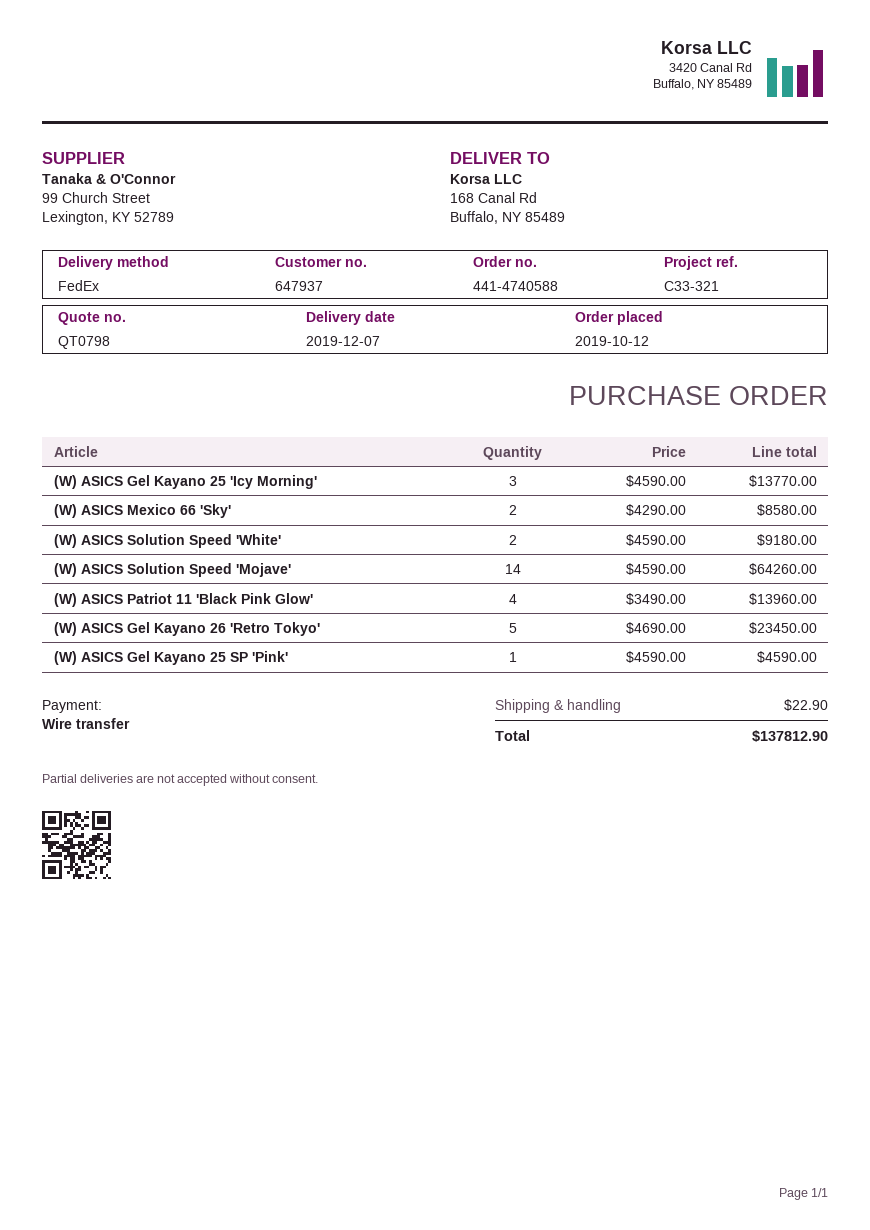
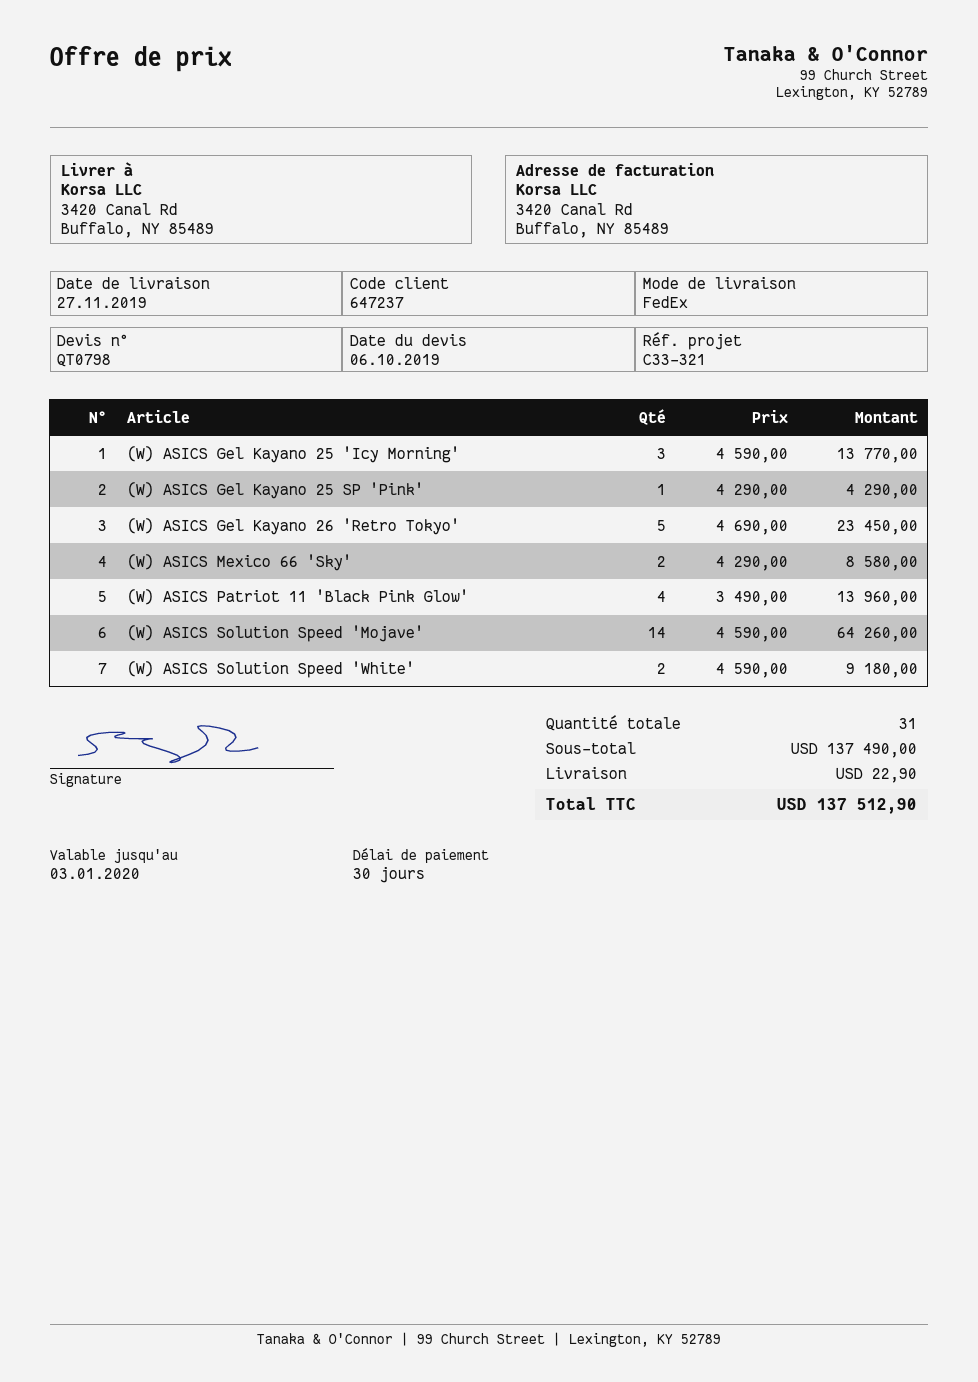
delivery date: 2019-12-07 -> 2019-11-27
customer number: 647937 -> 647237
ship to: 168 Canal Rd, Buffalo, NY 85489 -> 3420 Canal Rd, Buffalo, NY 85489
(W) ASICS Gel Kayano 25 SP 'Pink': 1 x 4590.00 = 4590.00 -> 1 x 4290.00 = 4290.00
total: 137812.90 -> 137512.90

